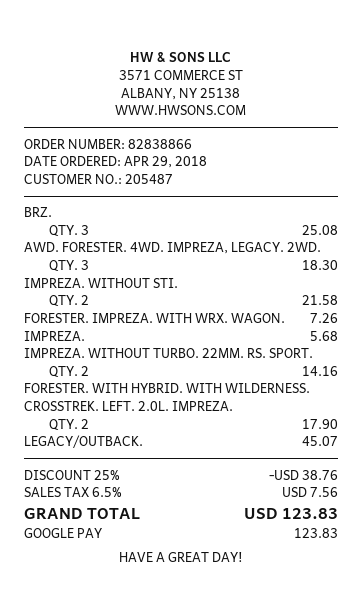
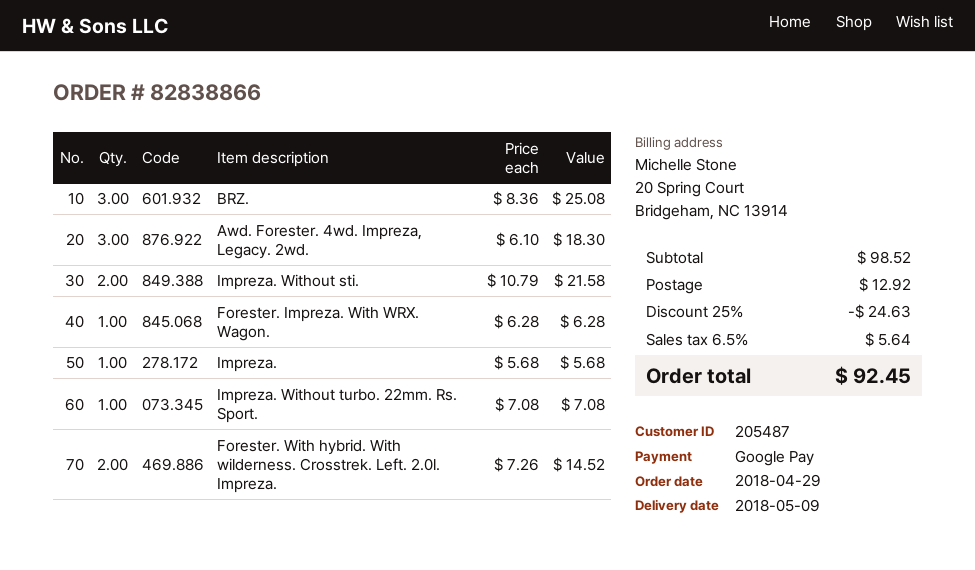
FORESTER. IMPREZA. WITH WRX. WAGON.: 1 for 7.26 -> 1 for 6.28
IMPREZA. WITHOUT TURBO. 22MM. RS. SPORT.: 2 for 14.16 -> 1 for 7.08
FORESTER. WITH HYBRID. WITH WILDERNESS. CROSSTREK. LEFT. 2.0L. IMPREZA.: 2 for 17.90 -> 2 for 14.52
LEGACY/OUTBACK.: 1 for 45.07 -> none
discount: 25% = 38.76 -> 25% = 24.63
shipping: none -> 12.92
tax: 6.5% = 7.56 -> 6.5% = 5.64
total: 123.83 -> 92.45

